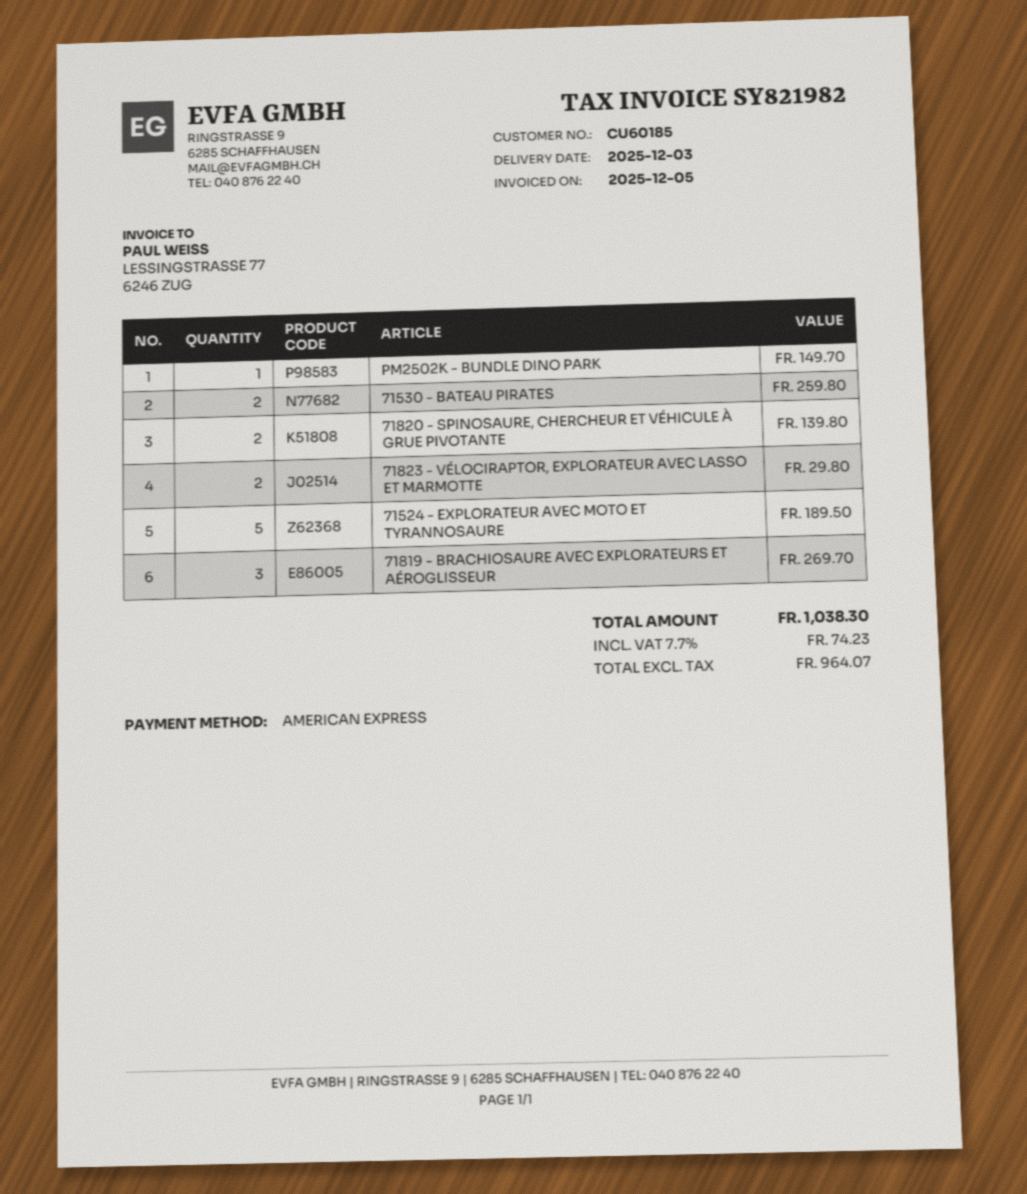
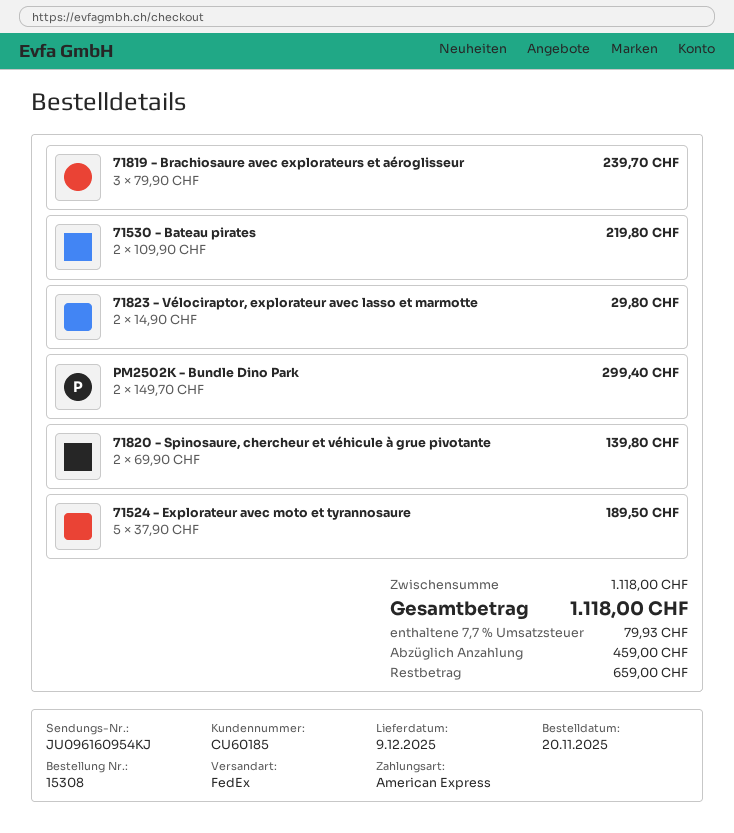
delivery date: 2025-12-03 -> 2025-12-09
PM2502K - BUNDLE DINO PARK: 1 for 149.70 -> 2 for 299.40
71530 - BATEAU PIRATES: 2 for 259.80 -> 2 for 219.80
71819 - BRACHIOSAURE AVEC EXPLORATEURS ET AÉROGLISSEUR: 3 for 269.70 -> 3 for 239.70
tax: 7.7% = 74.23 -> 7.7% = 79.93
total: 1038.30 -> 1118.00

